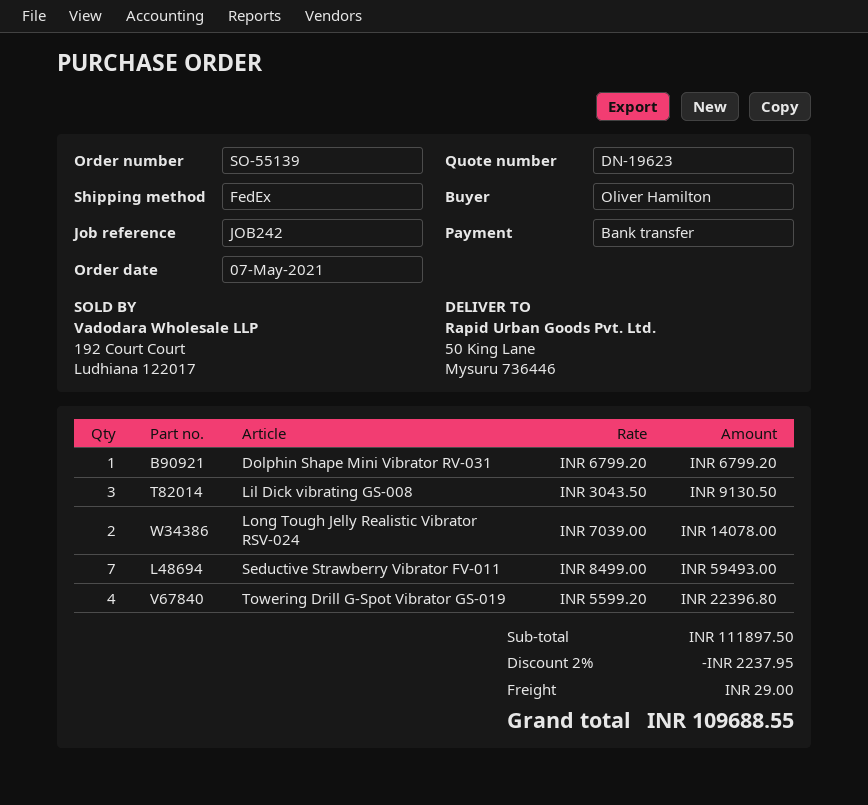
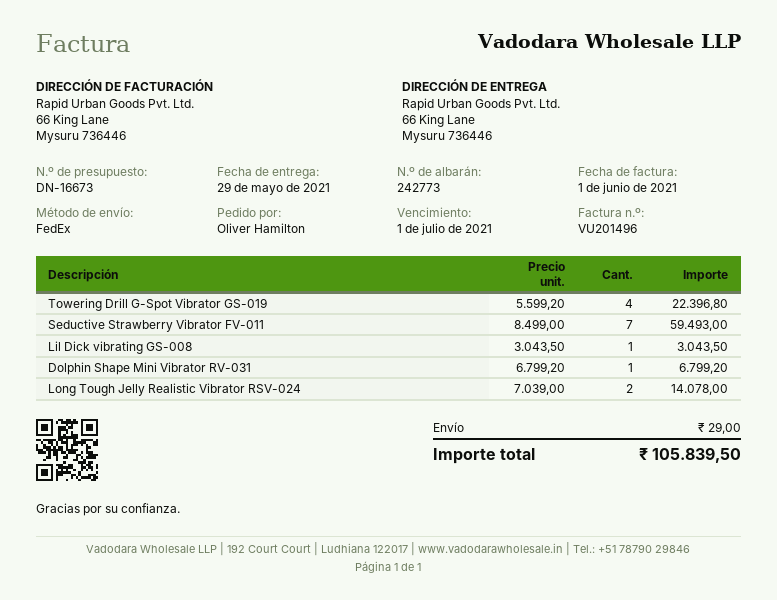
quote number: DN-19623 -> DN-16673
ship to: 50 King Lane, Mysuru 736446 -> 66 King Lane, Mysuru 736446
Lil Dick vibrating GS-008: 3 x 3043.50 = 9130.50 -> 1 x 3043.50 = 3043.50
discount: 2% = 2237.95 -> none
total: 109688.55 -> 105839.50

